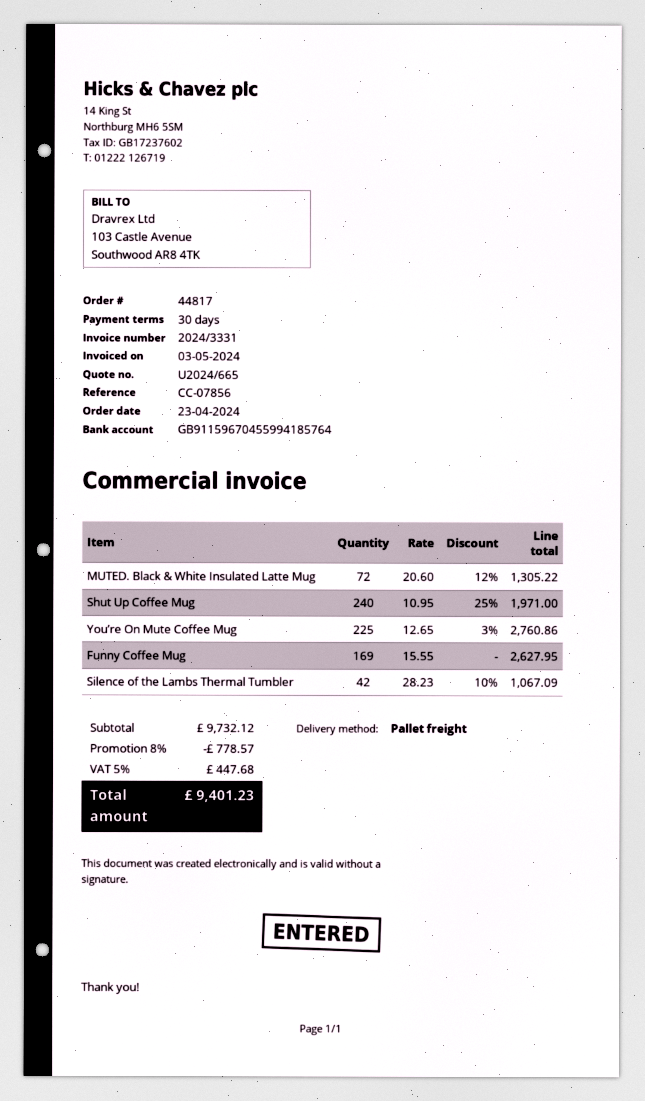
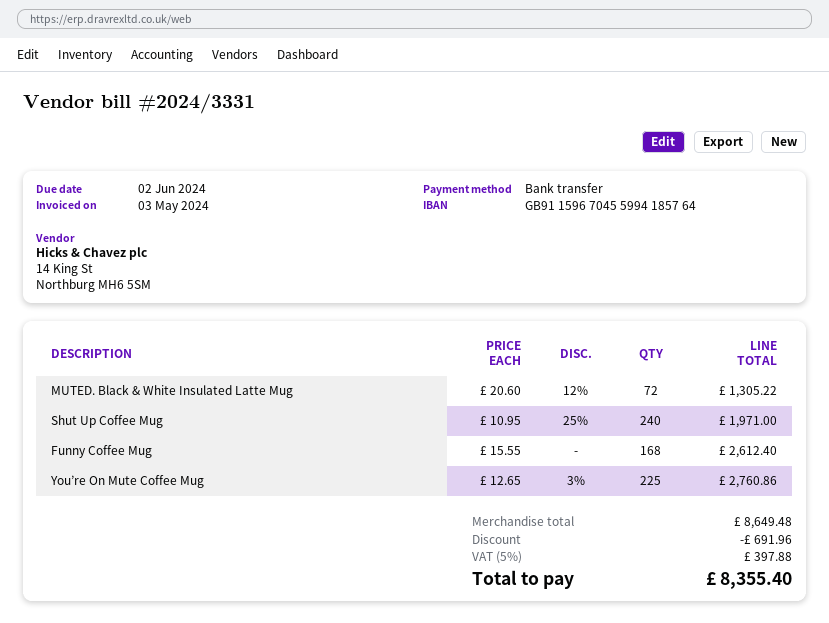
Funny Coffee Mug: 169 x 15.55 = 2627.95 -> 168 x 15.55 = 2612.40
Silence of the Lambs Thermal Tumbler: 42 x 28.23 - 10% = 1067.09 -> none
subtotal: 9732.12 -> 8649.48
discount: 778.57 -> 691.96
tax: 5% = 447.68 -> 5% = 397.88
total: 9401.23 -> 8355.40

